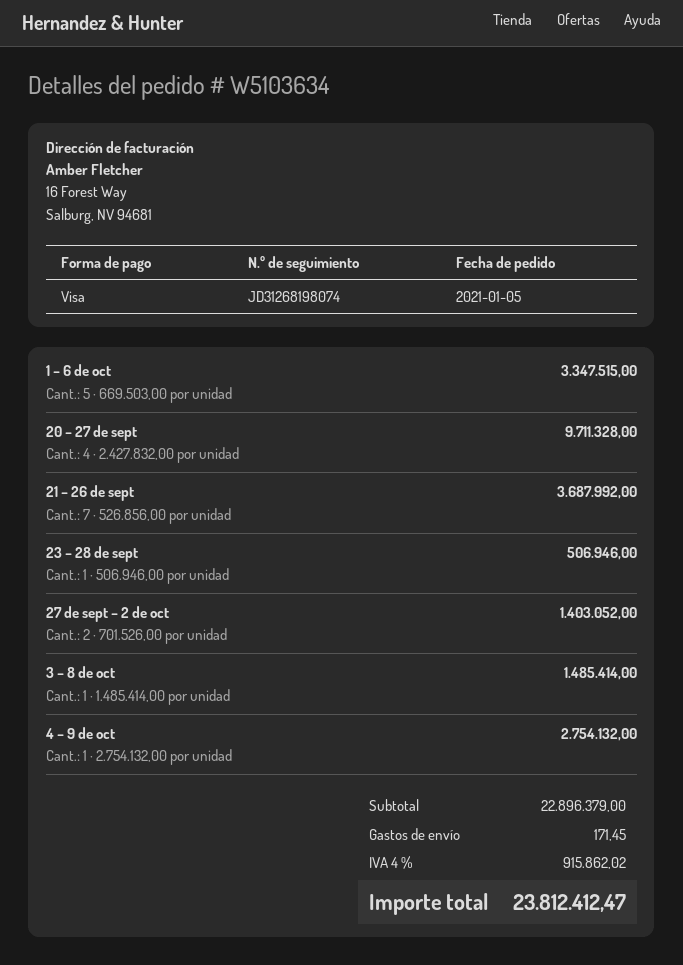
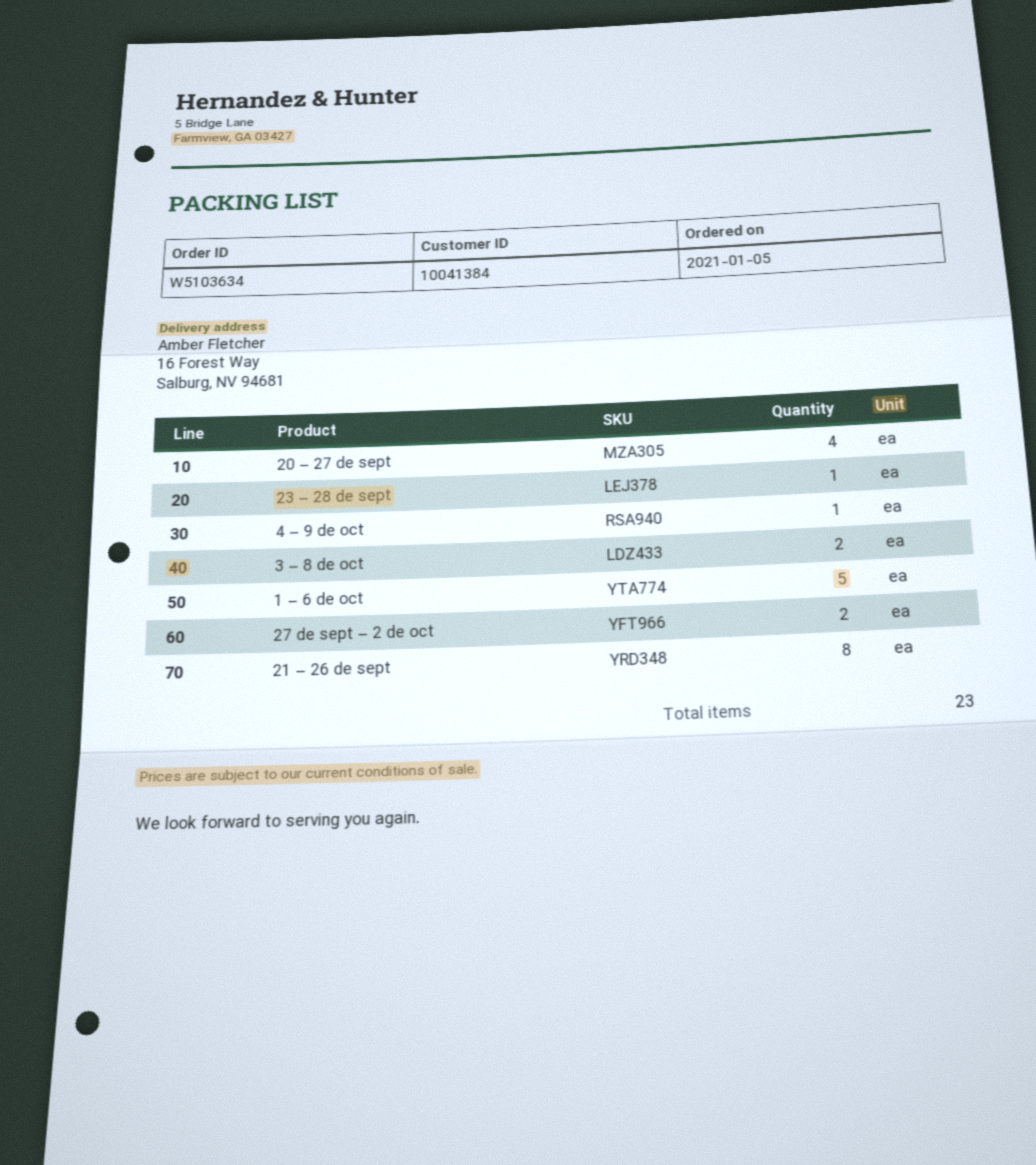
21 – 26 de sept: 7 -> 8
3 – 8 de oct: 1 -> 2

